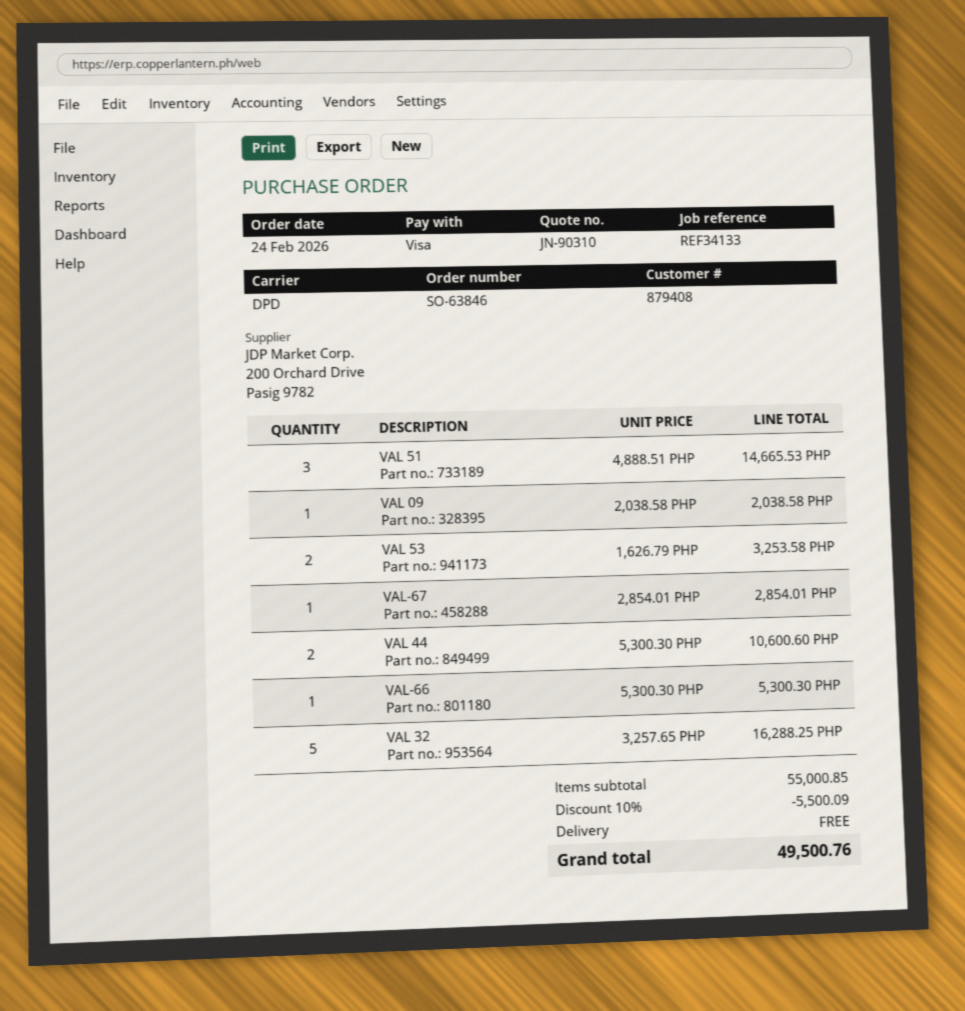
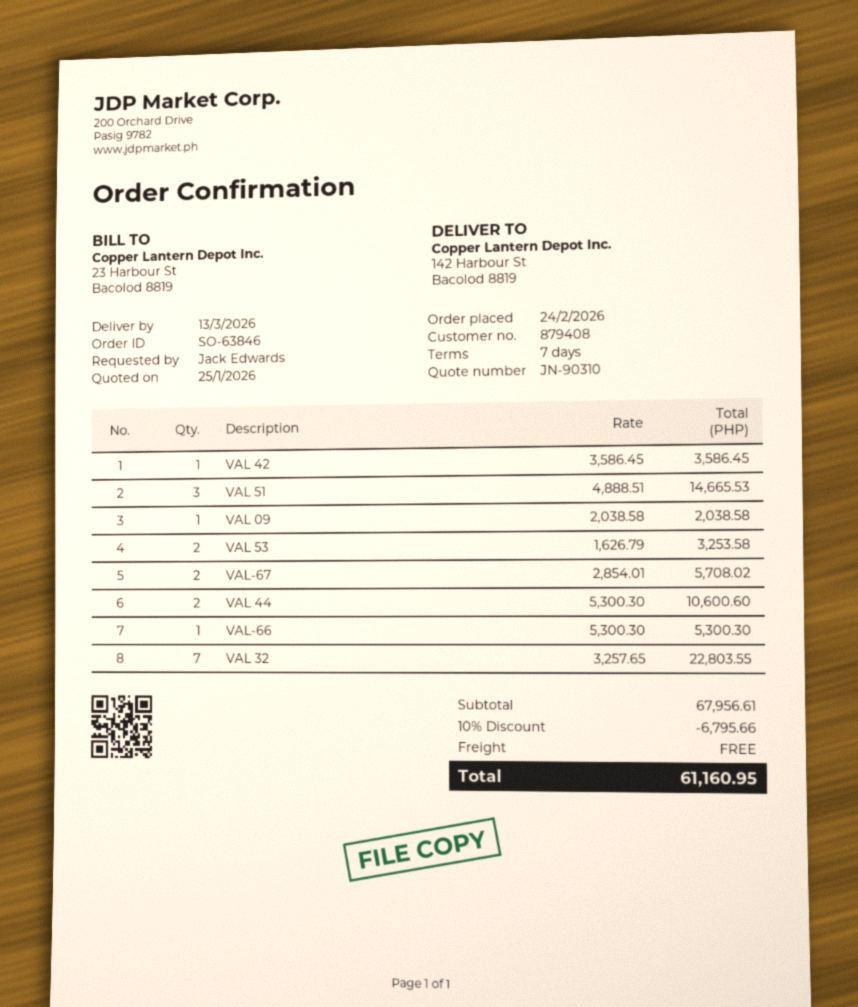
VAL-67: 1 x 2854.01 = 2854.01 -> 2 x 2854.01 = 5708.02
VAL 32: 5 x 3257.65 = 16288.25 -> 7 x 3257.65 = 22803.55
VAL 42: none -> 1 x 3586.45 = 3586.45
subtotal: 55000.85 -> 67956.61
discount: 10% = 5500.09 -> 10% = 6795.66
total: 49500.76 -> 61160.95

